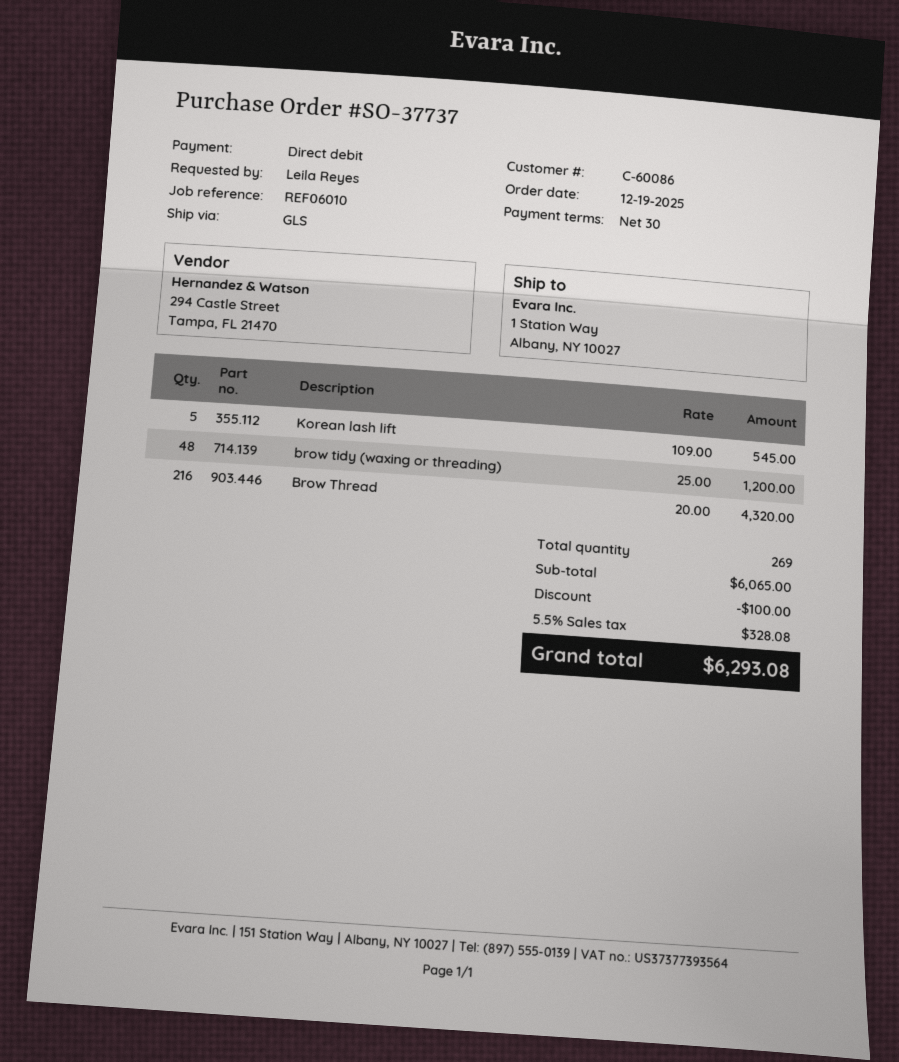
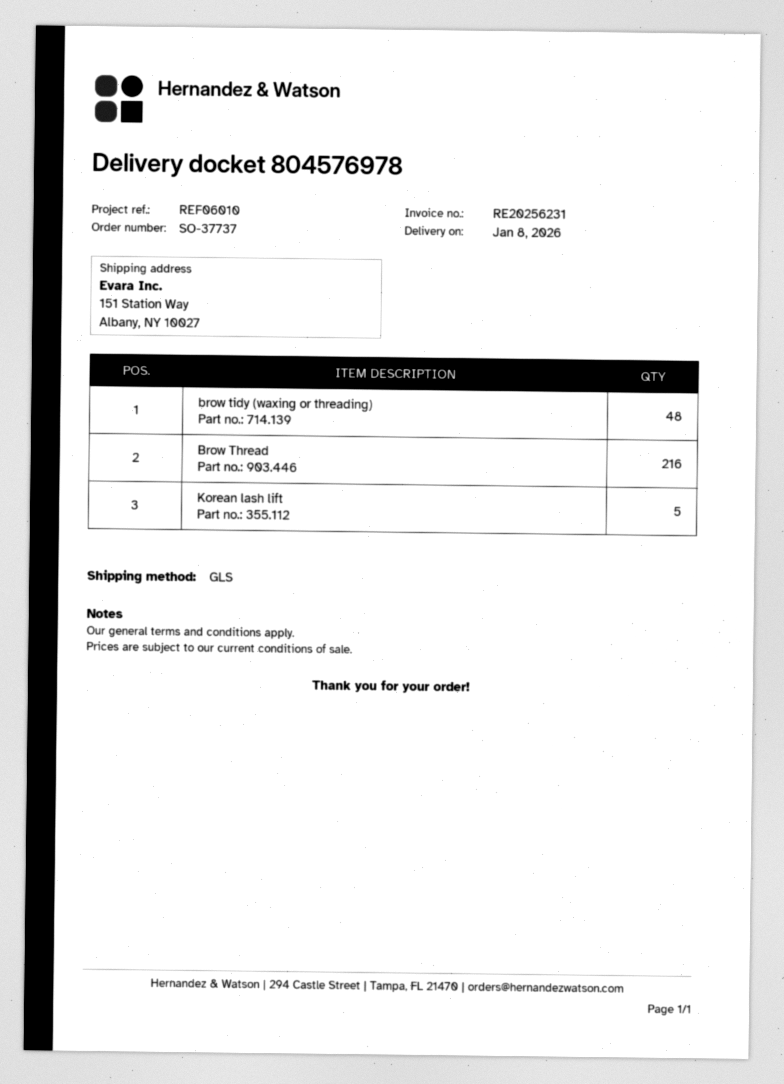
ship to: 1 Station Way, Albany, NY 10027 -> 151 Station Way, Albany, NY 10027

